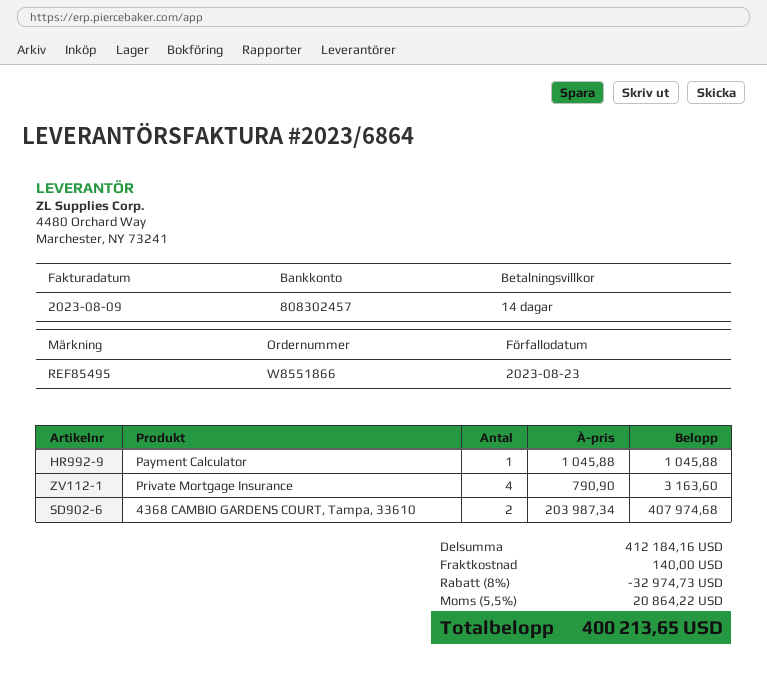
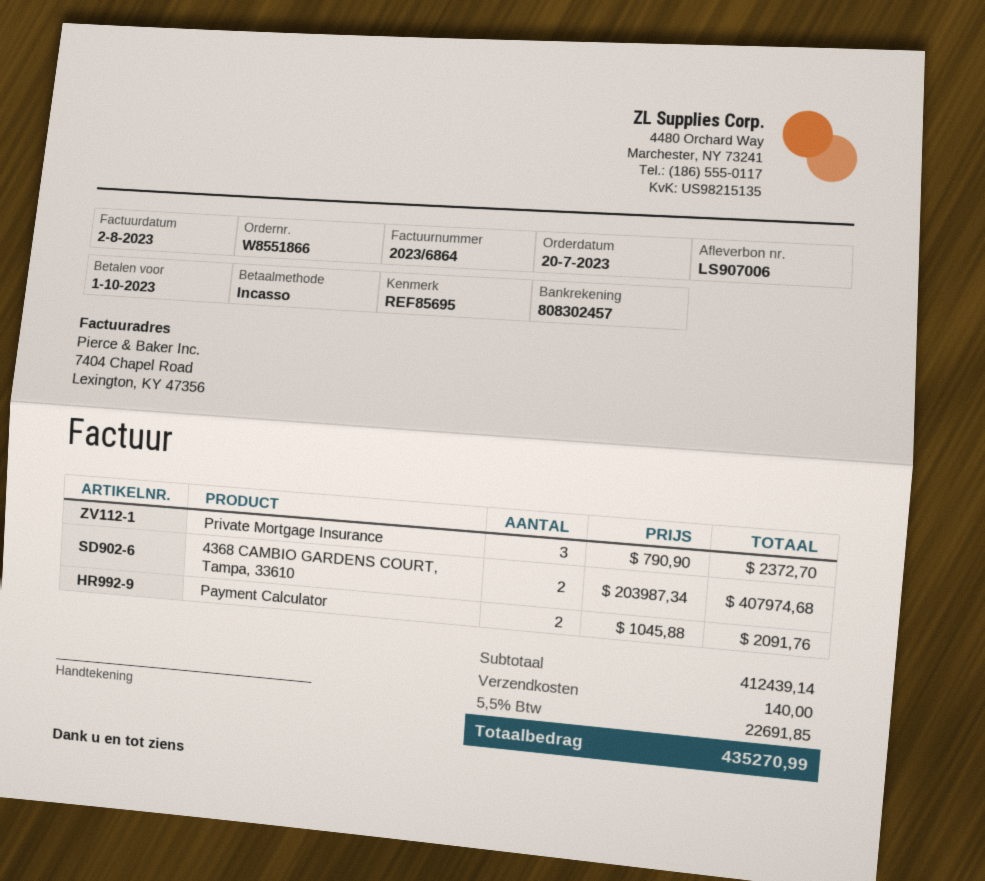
invoice date: 2023-08-09 -> 2023-08-02
due date: 2023-08-23 -> 2023-10-01
reference: REF85495 -> REF85695
Payment Calculator: 1 x 1045.88 = 1045.88 -> 2 x 1045.88 = 2091.76
Private Mortgage Insurance: 4 x 790.90 = 3163.60 -> 3 x 790.90 = 2372.70
subtotal: 412184.16 -> 412439.14
discount: 8% = 32974.73 -> none
tax: 5.5% = 20864.22 -> 5.5% = 22691.85
total: 400213.65 -> 435270.99

